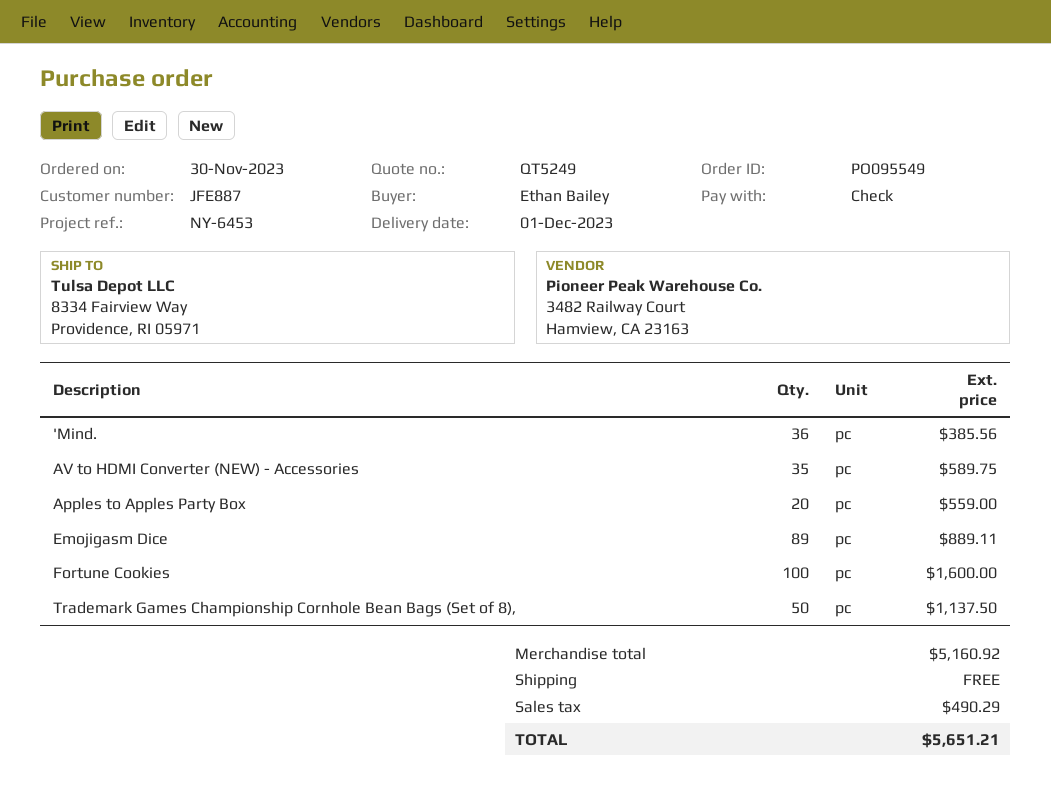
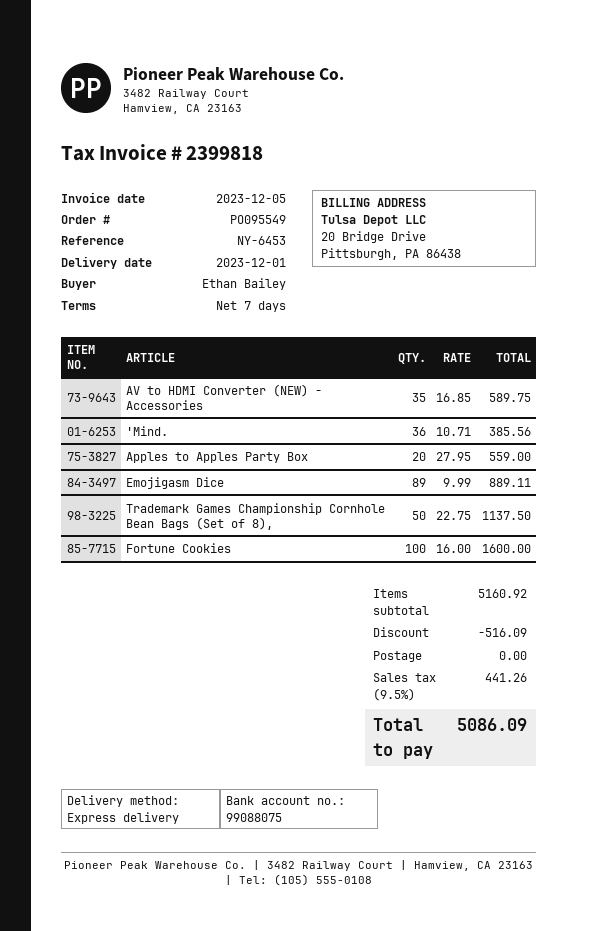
discount: none -> 516.09
tax: 490.29 -> 441.26
total: 5651.21 -> 5086.09

